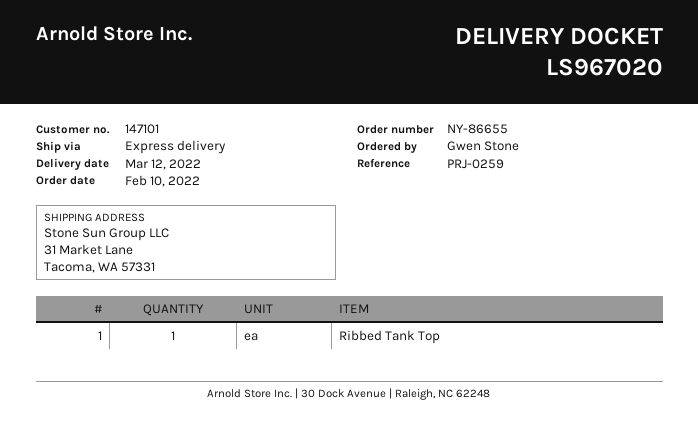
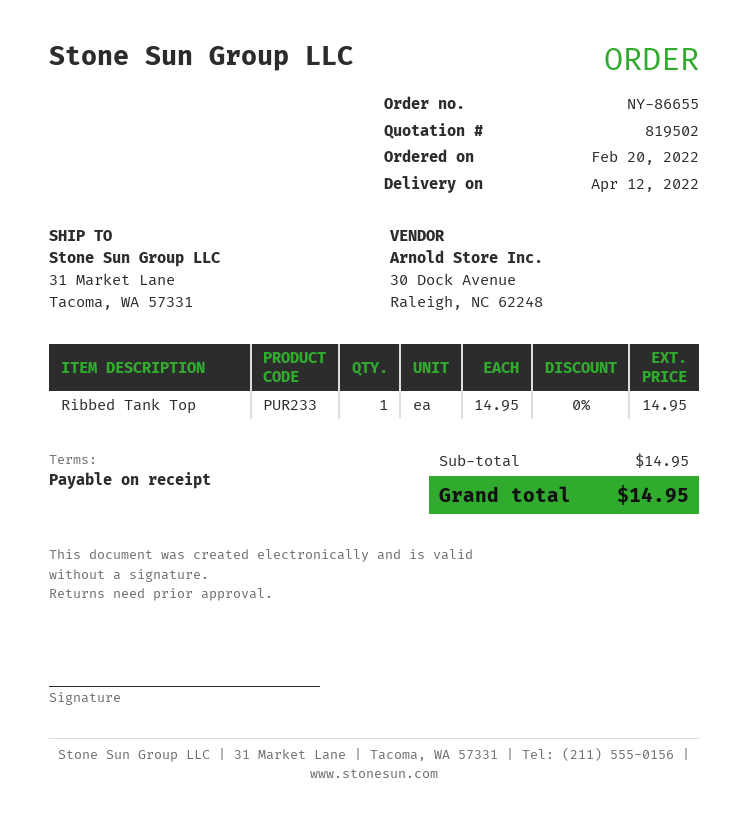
order date: 2022-02-10 -> 2022-02-20
delivery date: 2022-03-12 -> 2022-04-12

